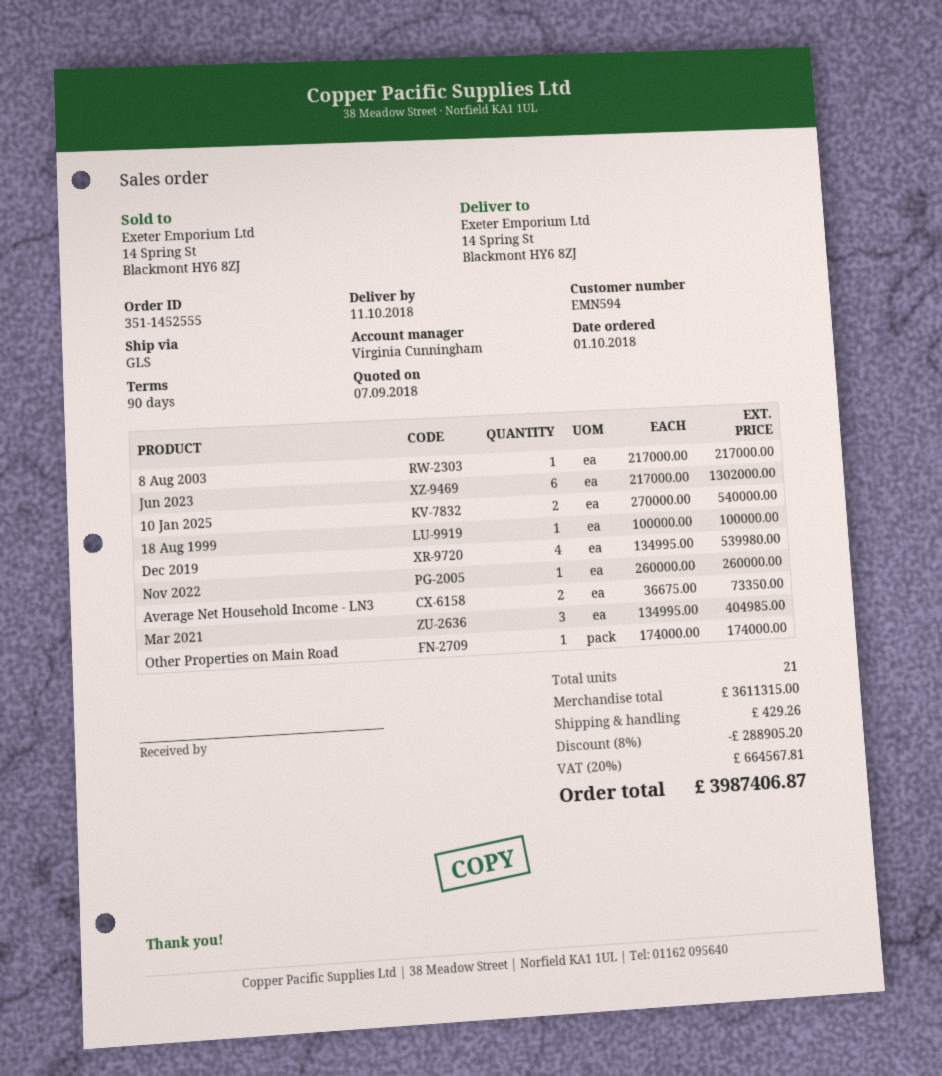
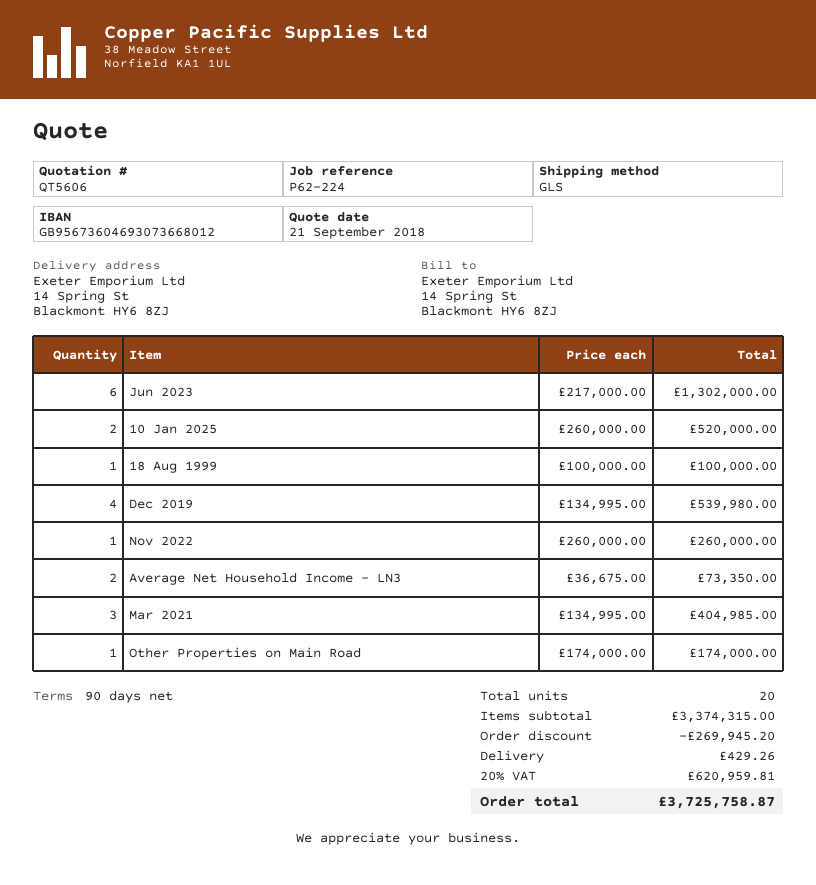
quote date: 2018-09-07 -> 2018-09-21
8 Aug 2003: 1 x 217000.00 = 217000.00 -> none
10 Jan 2025: 2 x 270000.00 = 540000.00 -> 2 x 260000.00 = 520000.00
total quantity: 21 -> 20
subtotal: 3611315.00 -> 3374315.00
discount: 288905.20 -> 269945.20
tax: 20% = 664567.81 -> 20% = 620959.81
total: 3987406.87 -> 3725758.87

